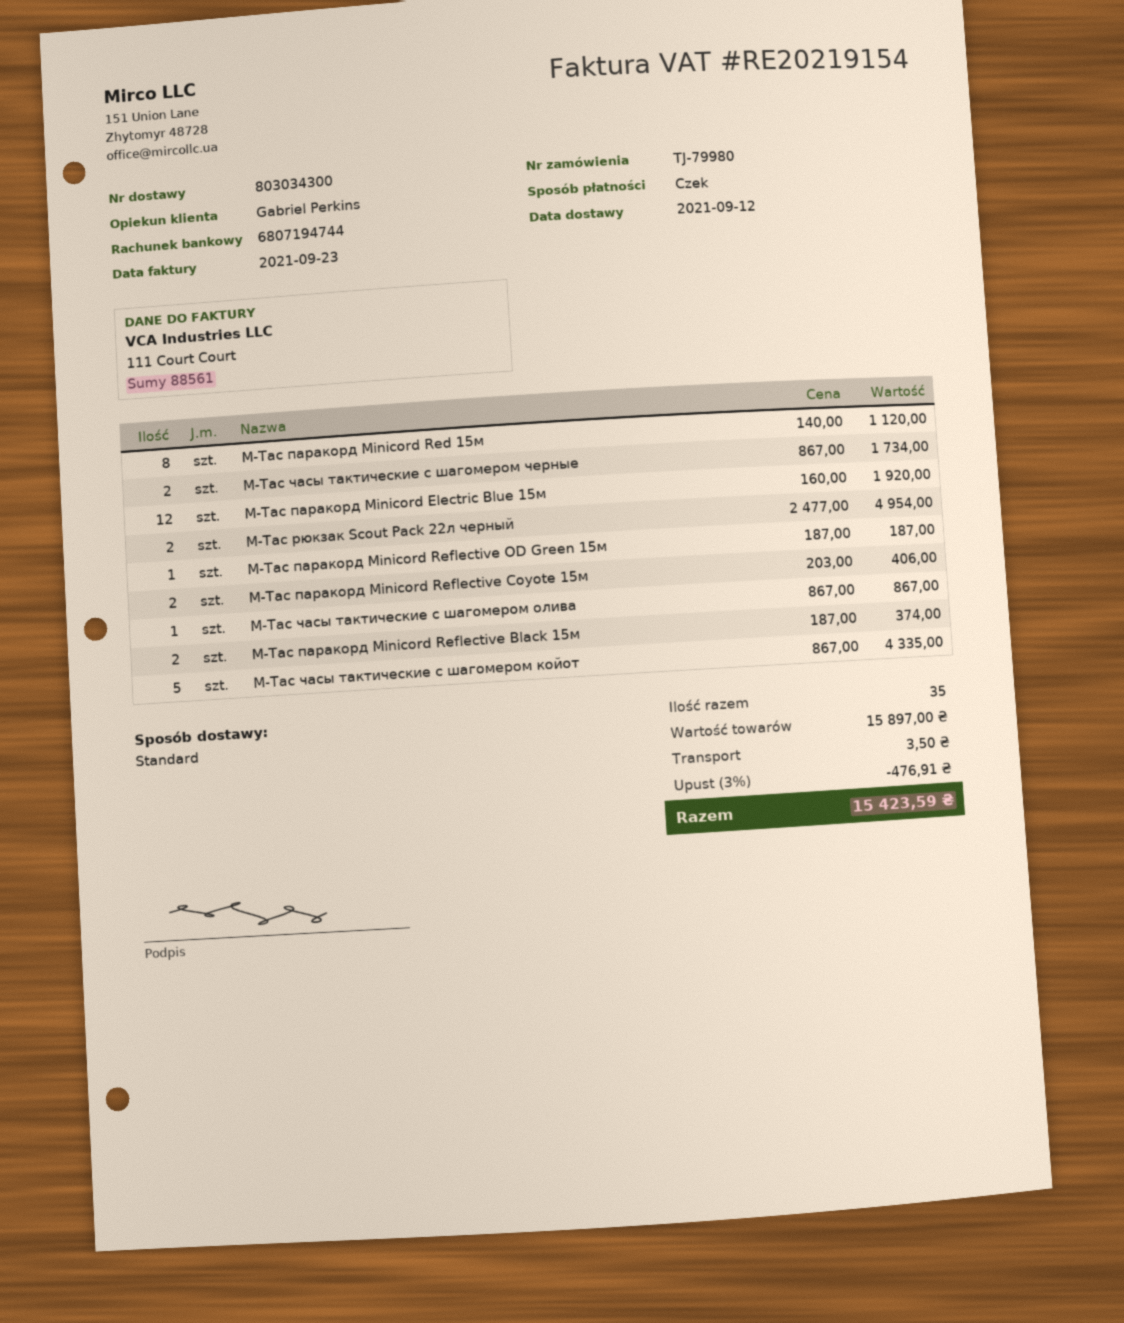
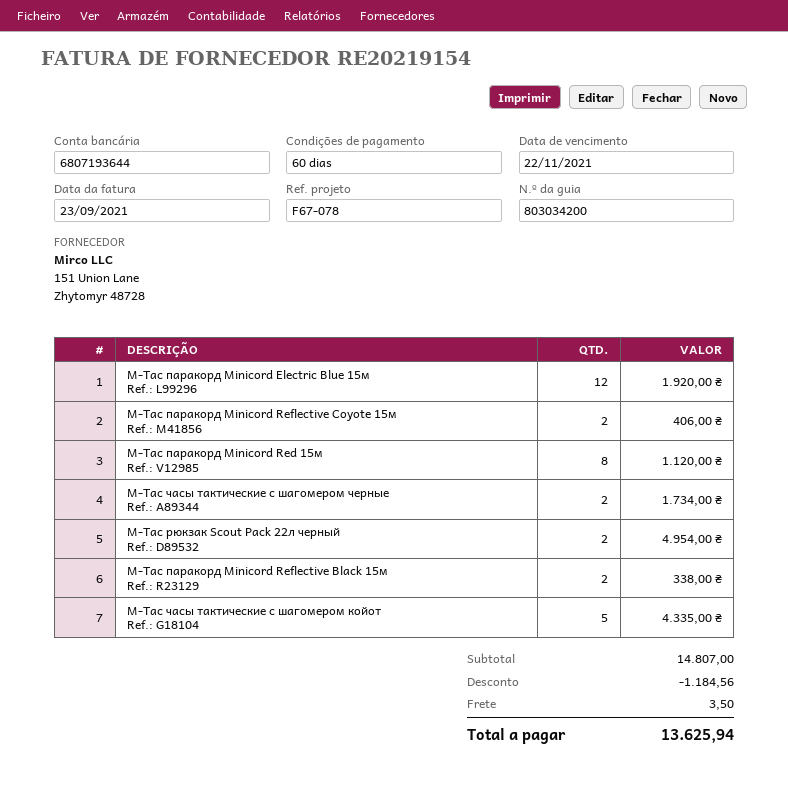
delivery note number: 803034300 -> 803034200
bank account: 6807194744 -> 6807193644
M-Tac паракорд Minicord Reflective OD Green 15м: 1 for 187.00 -> none
M-Tac часы тактические с шагомером олива: 1 for 867.00 -> none
M-Tac паракорд Minicord Reflective Black 15м: 2 for 374.00 -> 2 for 338.00
subtotal: 15897.00 -> 14807.00
discount: 476.91 -> 1184.56
total: 15423.59 -> 13625.94

